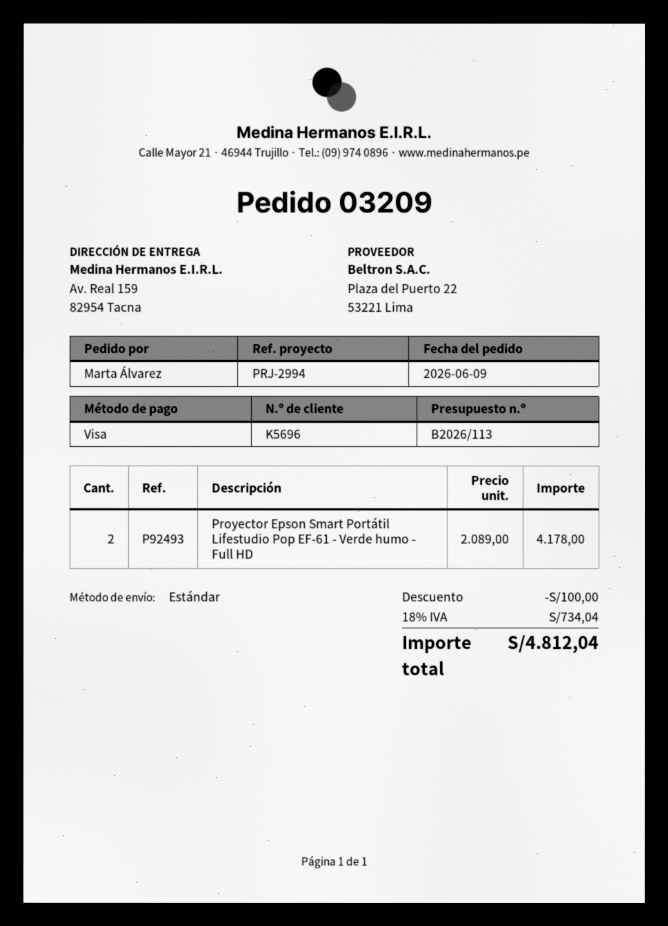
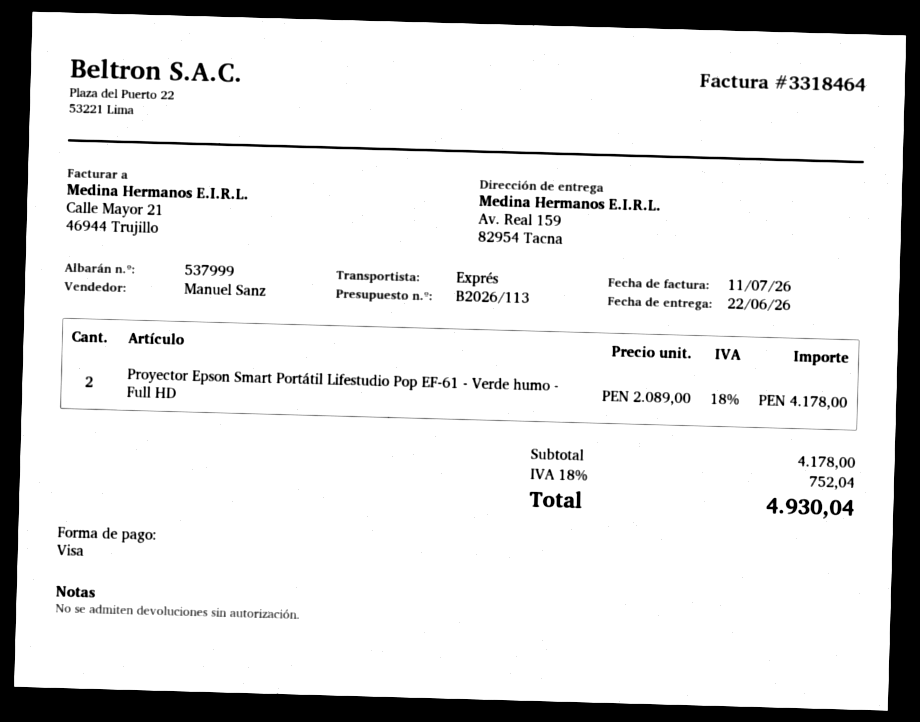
shipping method: standard -> express
discount: 100.00 -> none
tax: 18% = 734.04 -> 18% = 752.04
total: 4812.04 -> 4930.04

